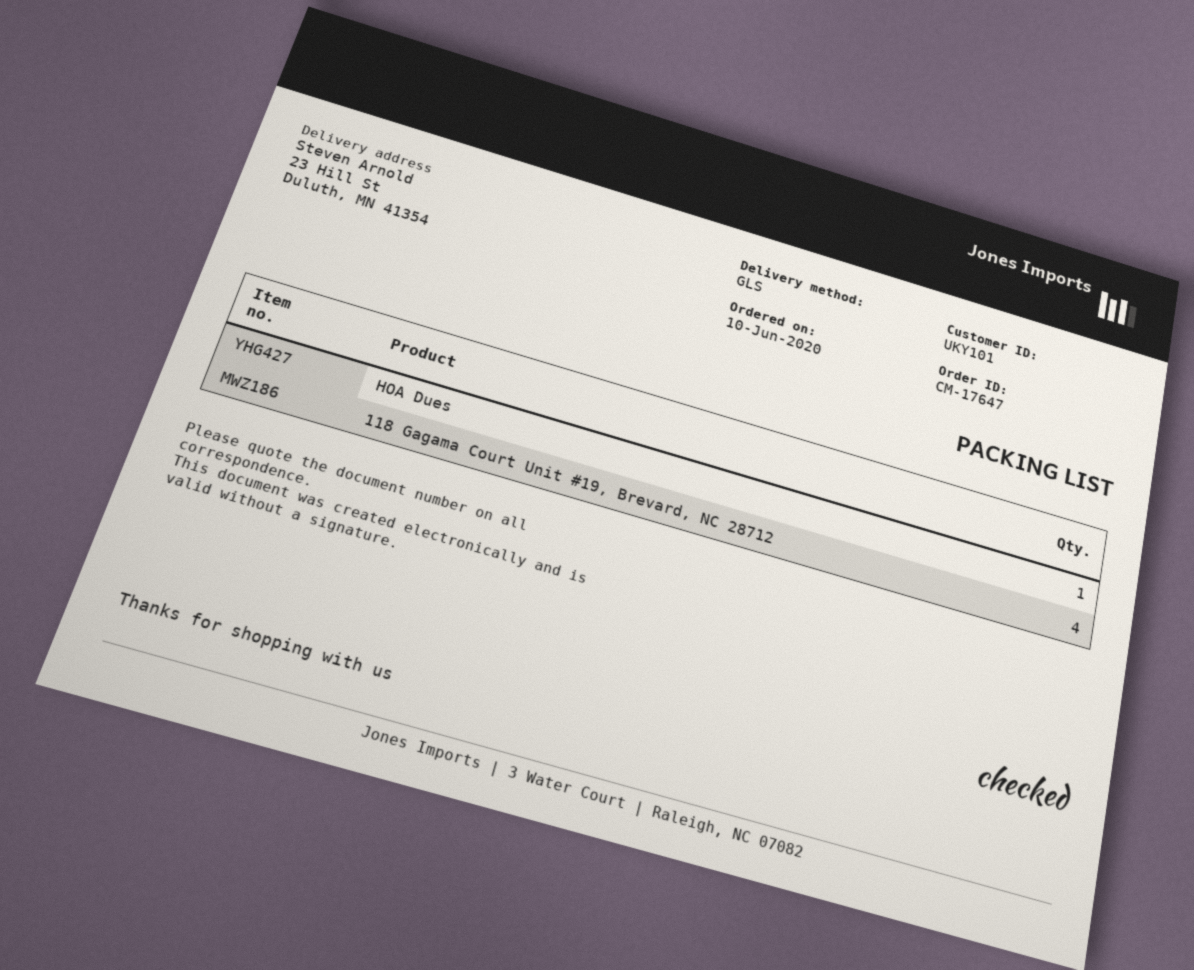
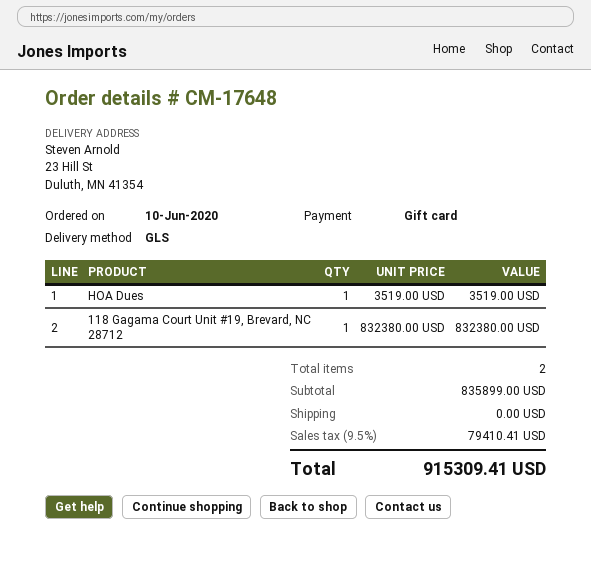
order number: CM-17647 -> CM-17648
118 Gagama Court Unit #19, Brevard, NC 28712: 4 -> 1

